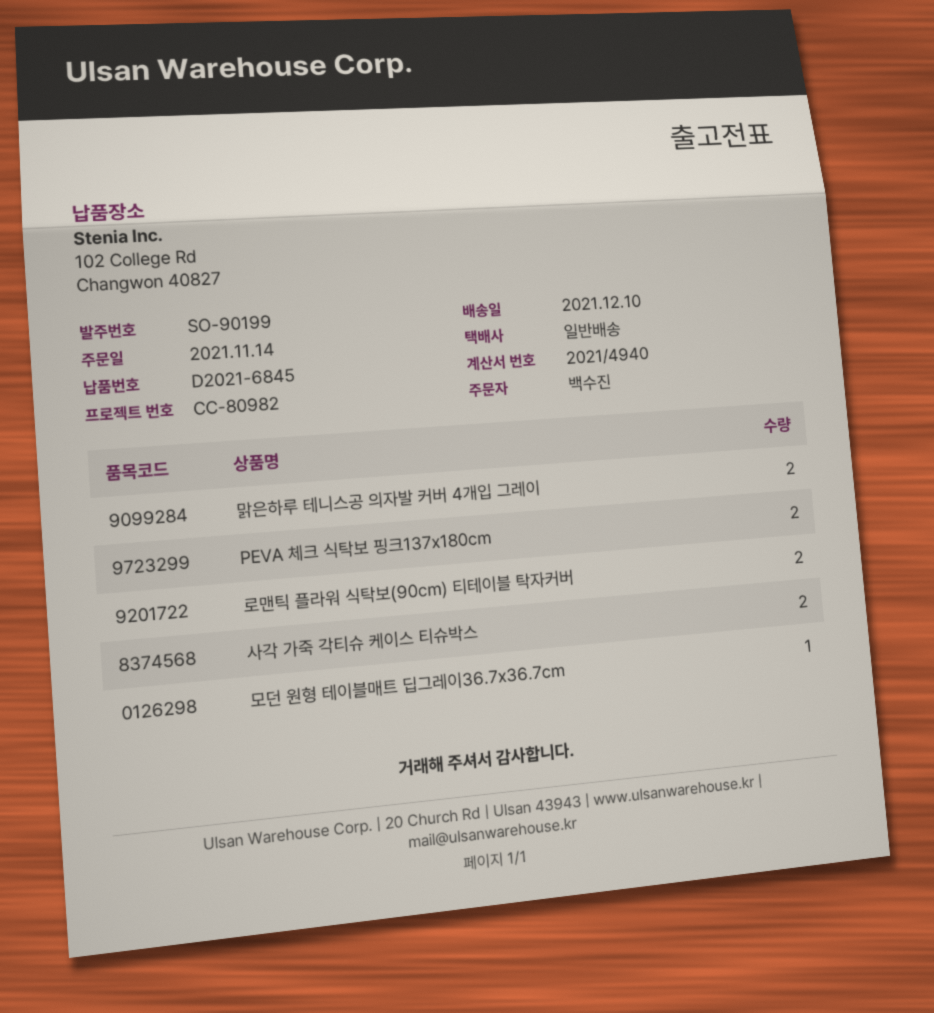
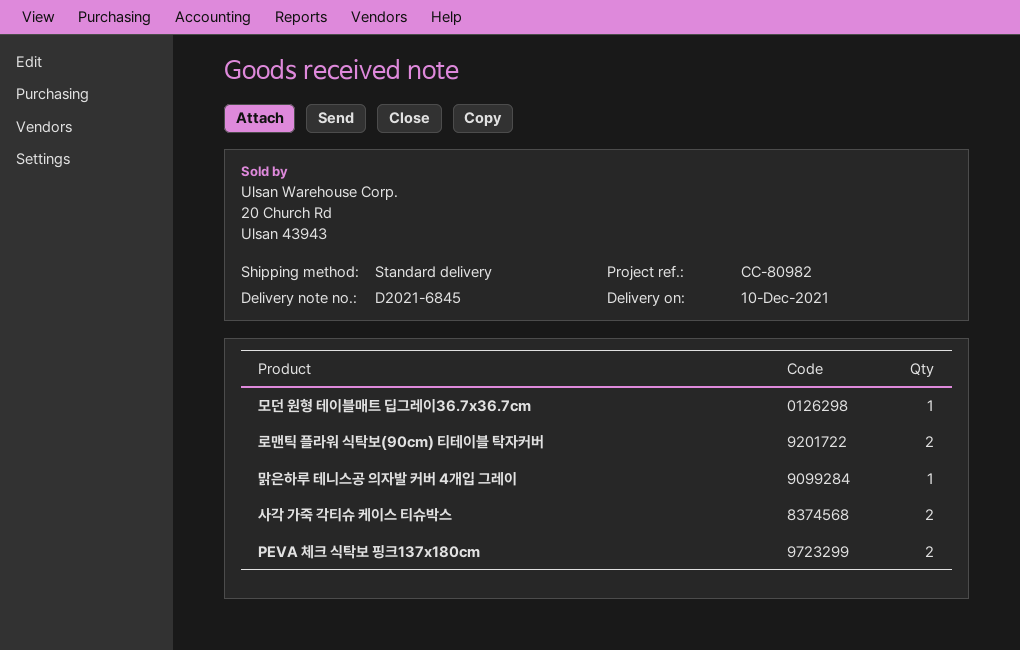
맑은하루 테니스공 의자발 커버 4개입 그레이: 2 -> 1

